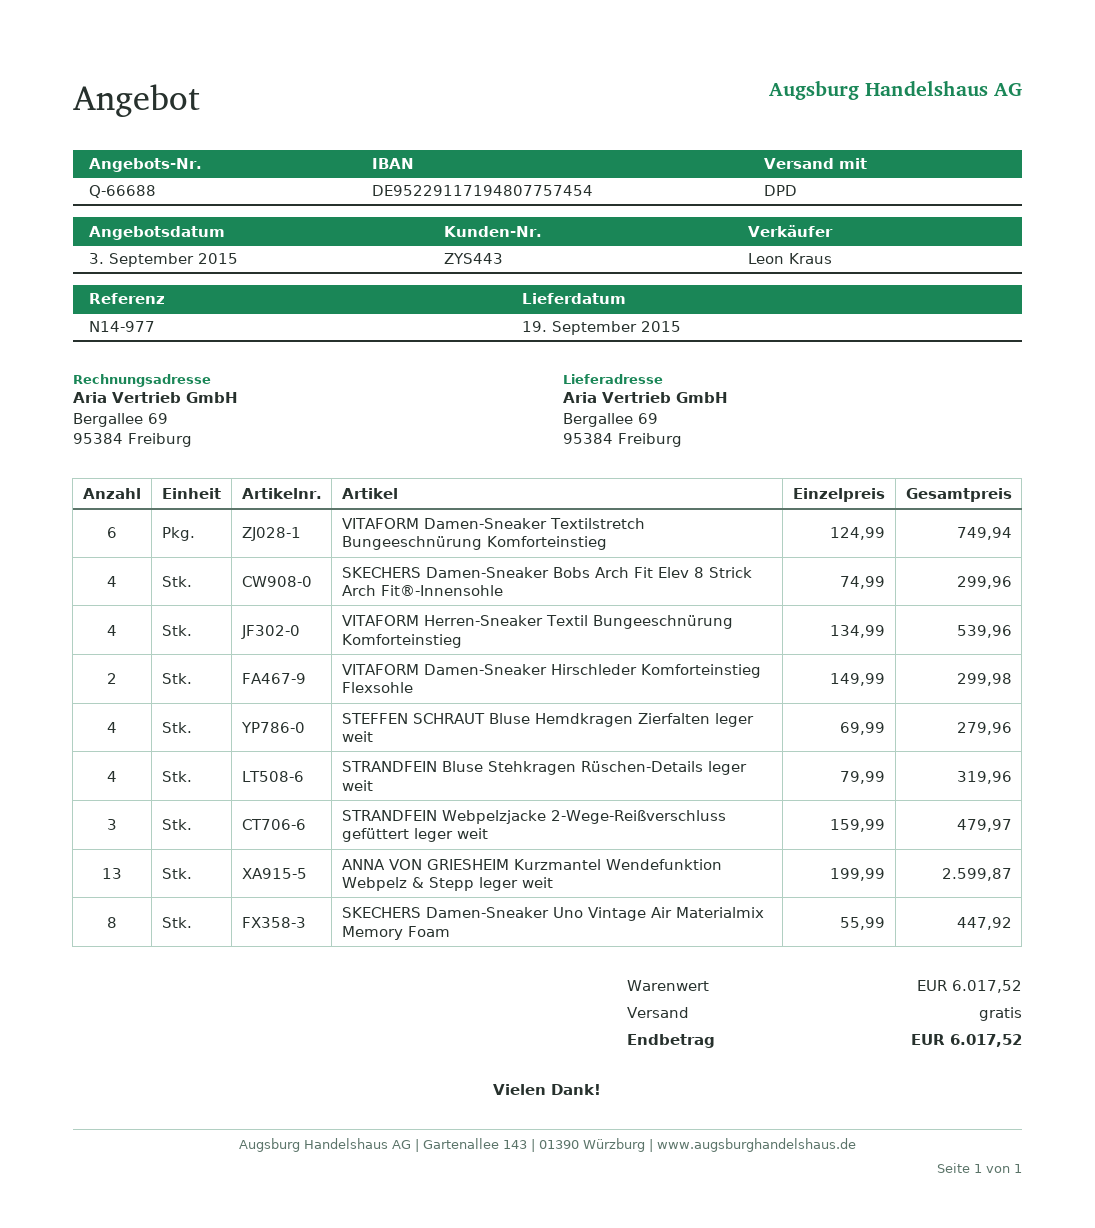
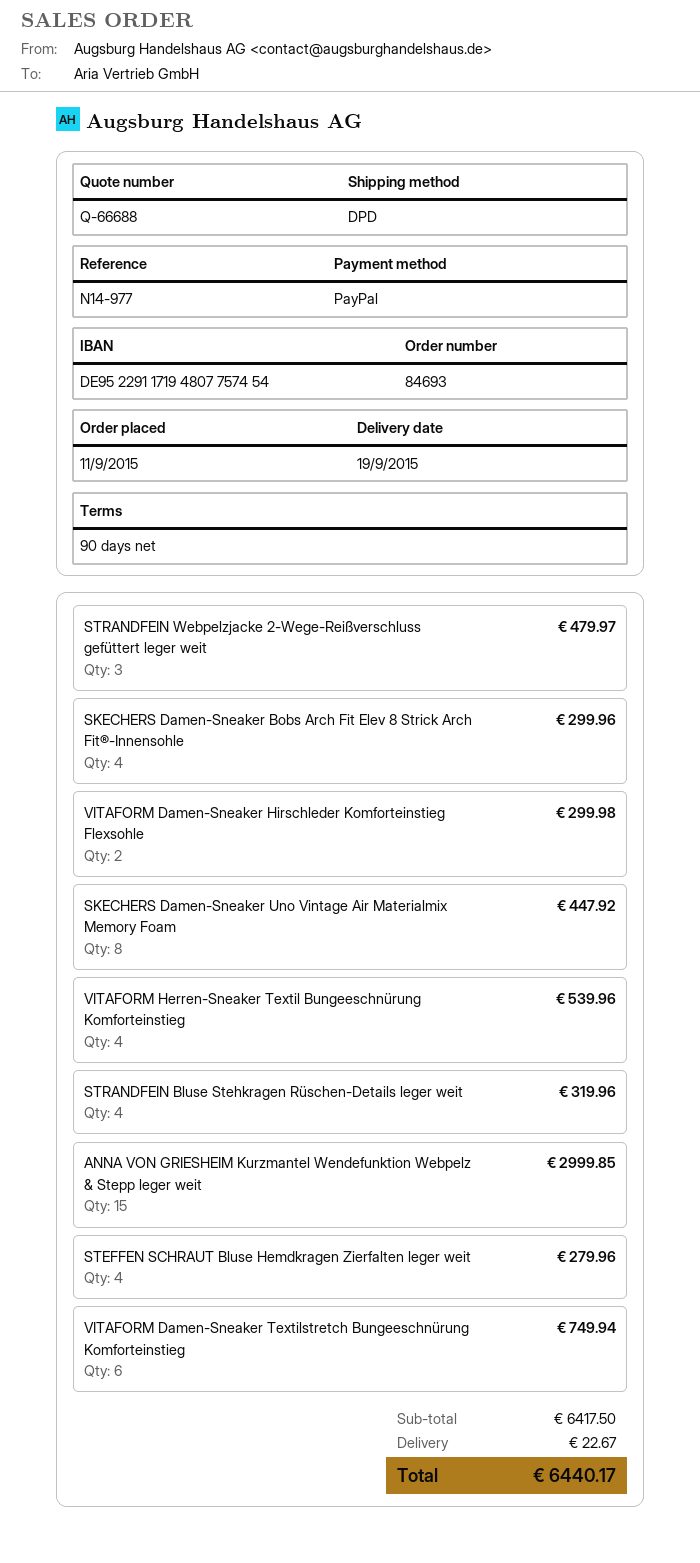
ANNA VON GRIESHEIM Kurzmantel Wendefunktion Webpelz & Stepp leger weit: 13 for 2599.87 -> 15 for 2999.85
subtotal: 6017.52 -> 6417.50
shipping: 0.00 -> 22.67
total: 6017.52 -> 6440.17

